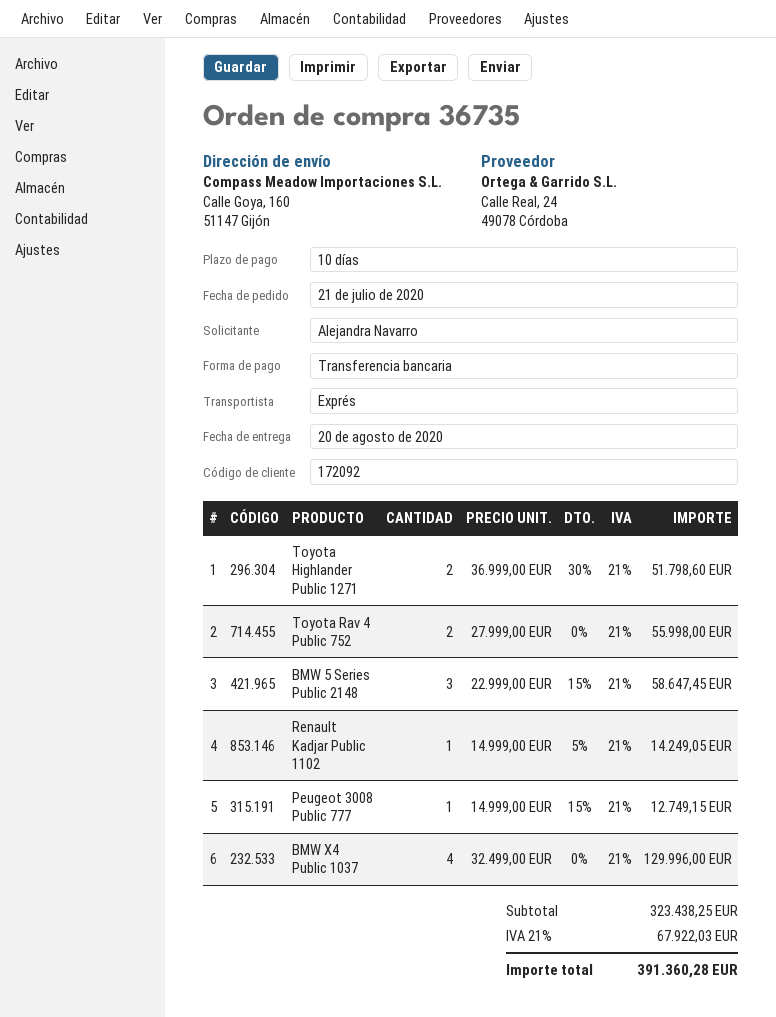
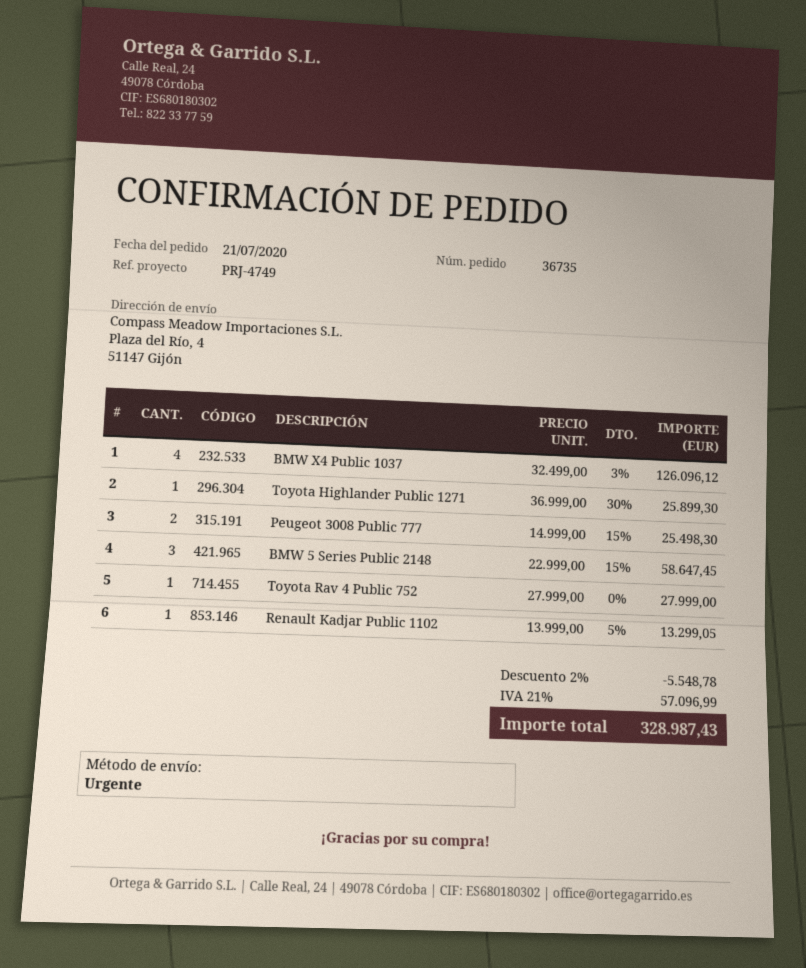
ship to: Calle Goya, 160, 51147 Gijón -> Plaza del Río, 4, 51147 Gijón
Toyota Highlander Public 1271: 2 x 36999.00 - 30% = 51798.60 -> 1 x 36999.00 - 30% = 25899.30
Toyota Rav 4 Public 752: 2 x 27999.00 = 55998.00 -> 1 x 27999.00 = 27999.00
Renault Kadjar Public 1102: 1 x 14999.00 - 5% = 14249.05 -> 1 x 13999.00 - 5% = 13299.05
Peugeot 3008 Public 777: 1 x 14999.00 - 15% = 12749.15 -> 2 x 14999.00 - 15% = 25498.30
BMW X4 Public 1037: 4 x 32499.00 = 129996.00 -> 4 x 32499.00 - 3% = 126096.12
discount: none -> 2% = 5548.78
tax: 21% = 67922.03 -> 21% = 57096.99
total: 391360.28 -> 328987.43

